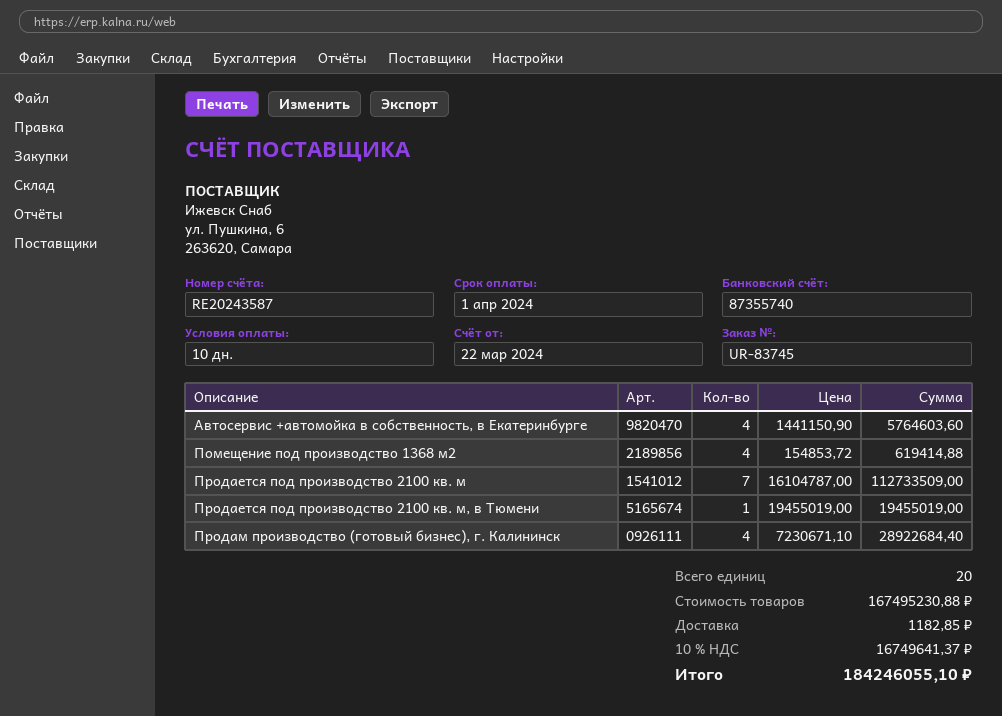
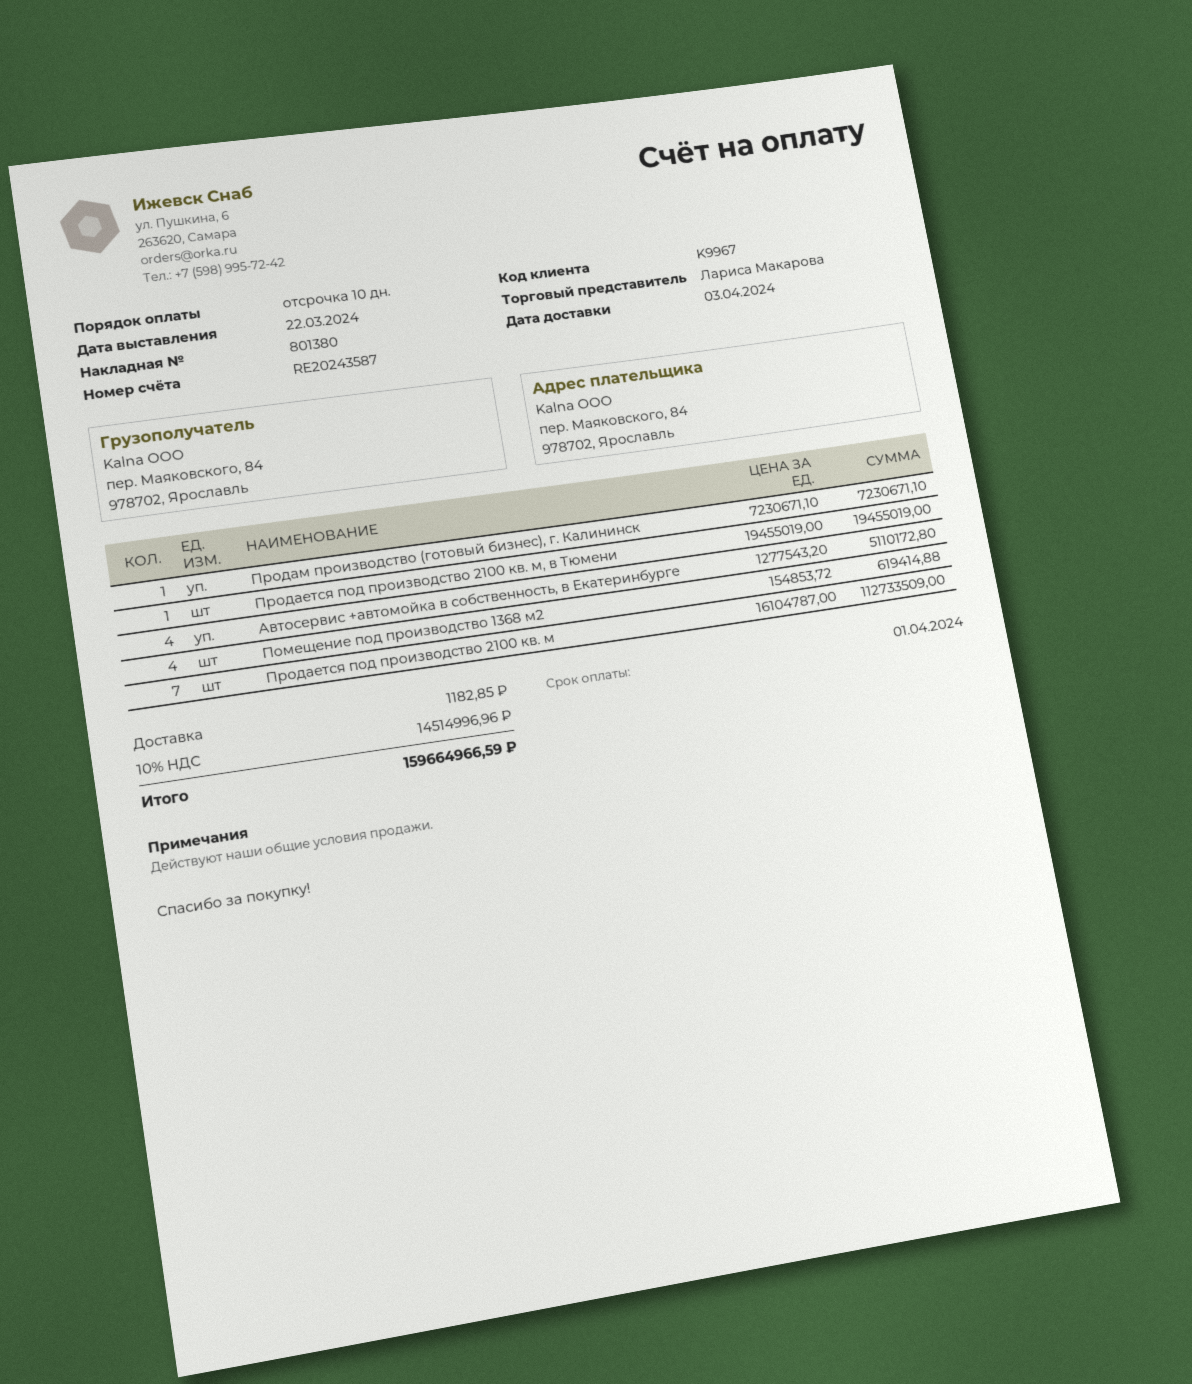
Автосервис +автомойка в собственность, в Екатеринбурге: 4 x 1441150.90 = 5764603.60 -> 4 x 1277543.20 = 5110172.80
Продам производство (готовый бизнес), г. Калининск: 4 x 7230671.10 = 28922684.40 -> 1 x 7230671.10 = 7230671.10
tax: 10% = 16749641.37 -> 10% = 14514996.96
total: 184246055.10 -> 159664966.59

